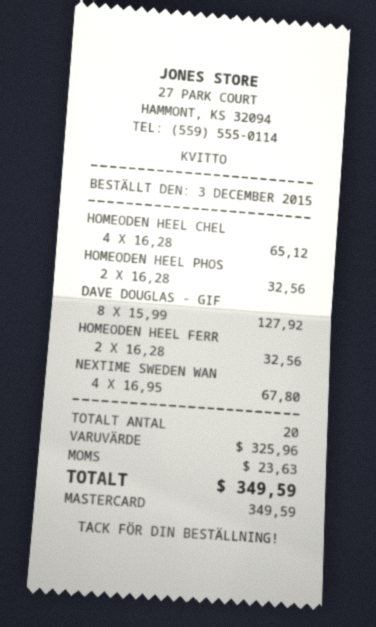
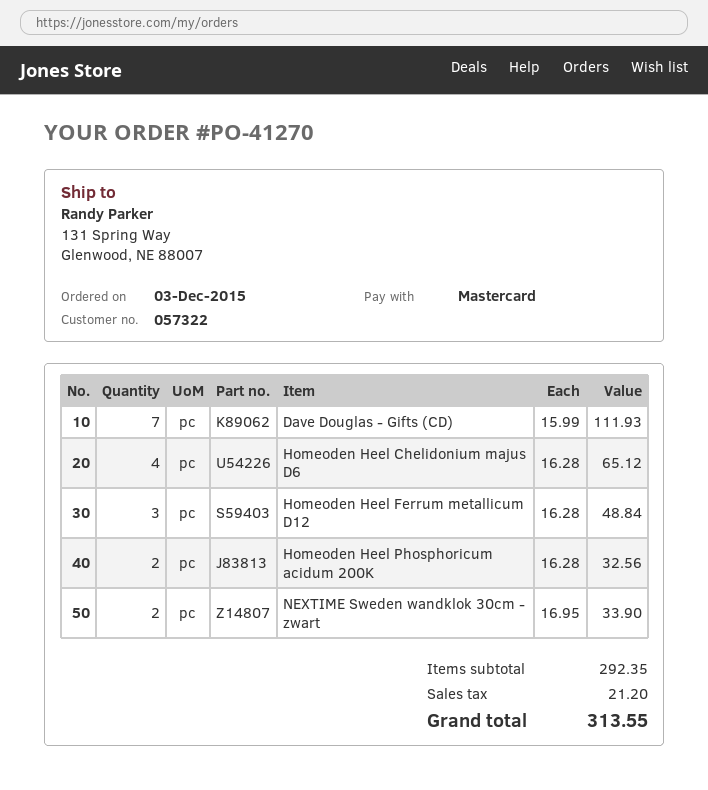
DAVE DOUGLAS - GIF: 8 x 15.99 = 127.92 -> 7 x 15.99 = 111.93
HOMEODEN HEEL FERR: 2 x 16.28 = 32.56 -> 3 x 16.28 = 48.84
NEXTIME SWEDEN WAN: 4 x 16.95 = 67.80 -> 2 x 16.95 = 33.90
subtotal: 325.96 -> 292.35
tax: 23.63 -> 21.20
total: 349.59 -> 313.55

